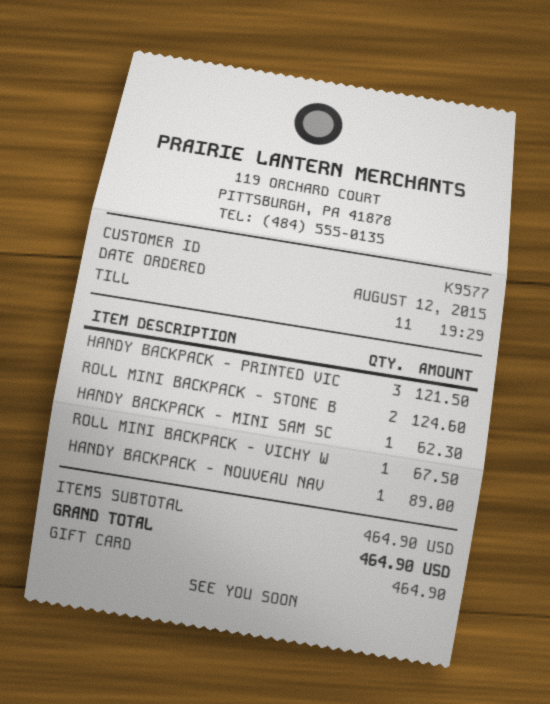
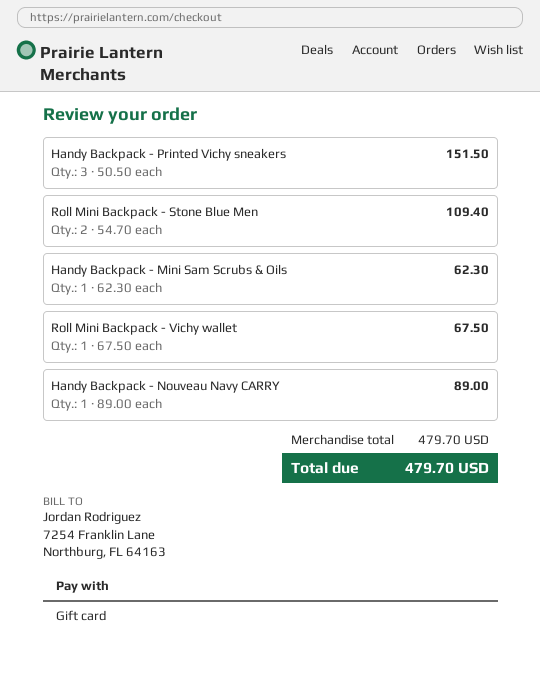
HANDY BACKPACK - PRINTED VIC: 3 for 121.50 -> 3 for 151.50
ROLL MINI BACKPACK - STONE B: 2 for 124.60 -> 2 for 109.40
subtotal: 464.90 -> 479.70
total: 464.90 -> 479.70

